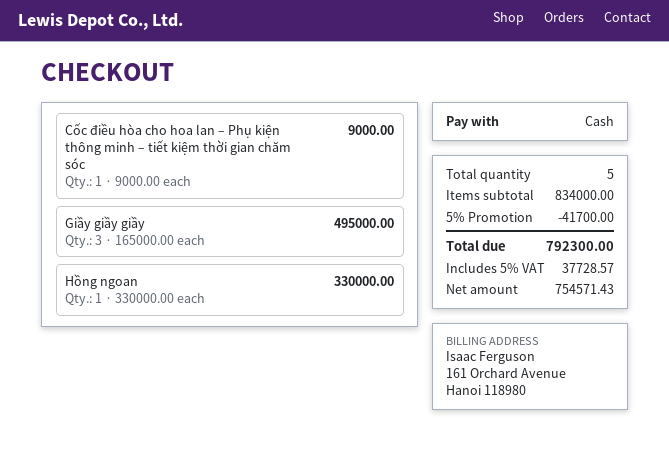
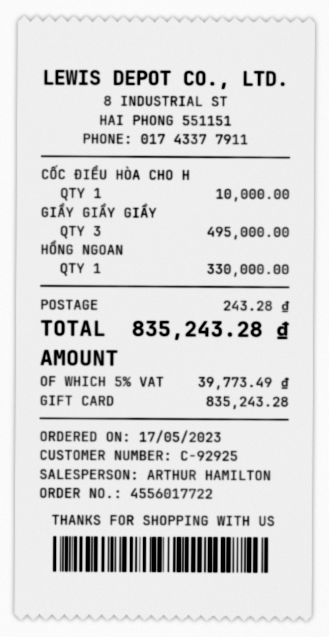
payment method: cash -> gift card
Cốc điều hòa cho hoa lan – Phụ kiện thông minh – tiết kiệm thời gian chăm sóc: 1 for 9000.00 -> 1 for 10000.00
discount: 5% = 41700.00 -> none
shipping: none -> 243.28
tax: 5% = 37728.57 -> 5% = 39773.49
total: 792300.00 -> 835243.28

